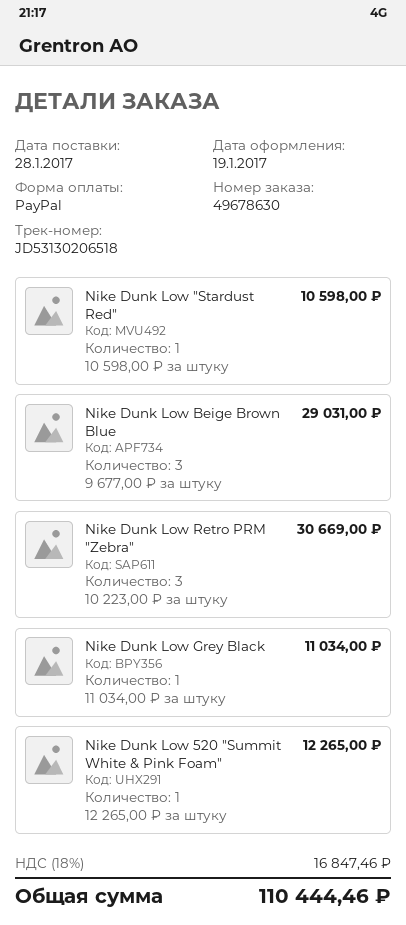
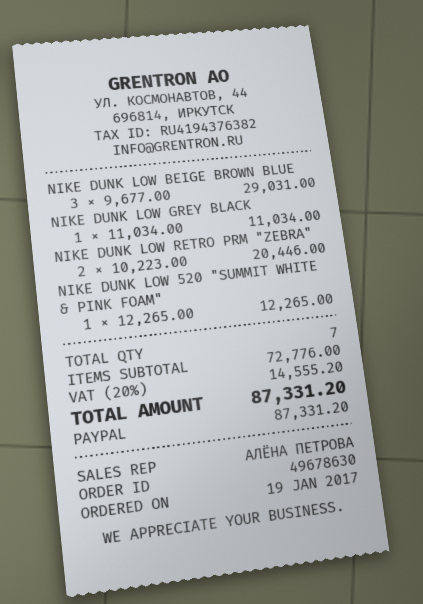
Nike Dunk Low "Stardust Red": 1 x 10598.00 = 10598.00 -> none
Nike Dunk Low Retro PRM "Zebra": 3 x 10223.00 = 30669.00 -> 2 x 10223.00 = 20446.00
tax: 18% = 16847.46 -> 20% = 14555.20
total: 110444.46 -> 87331.20

